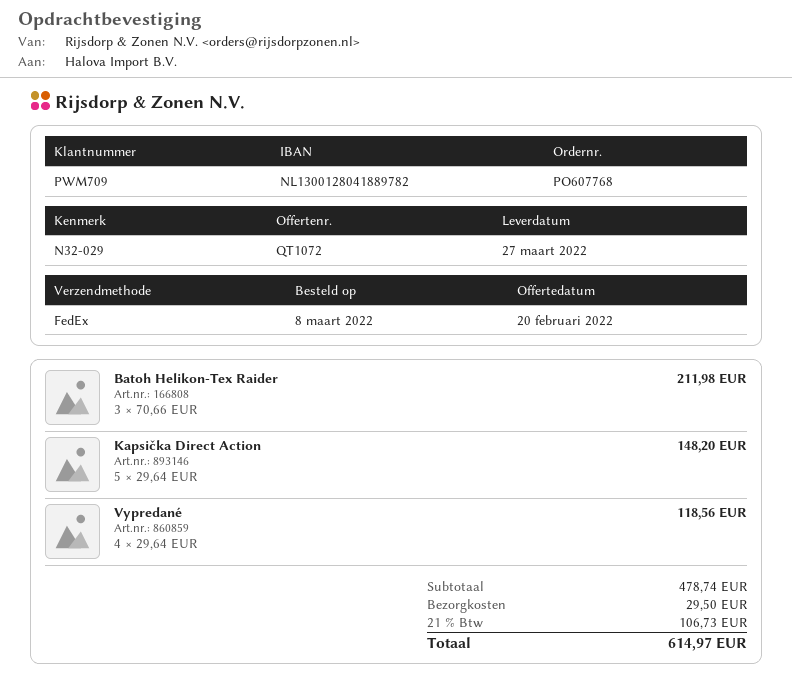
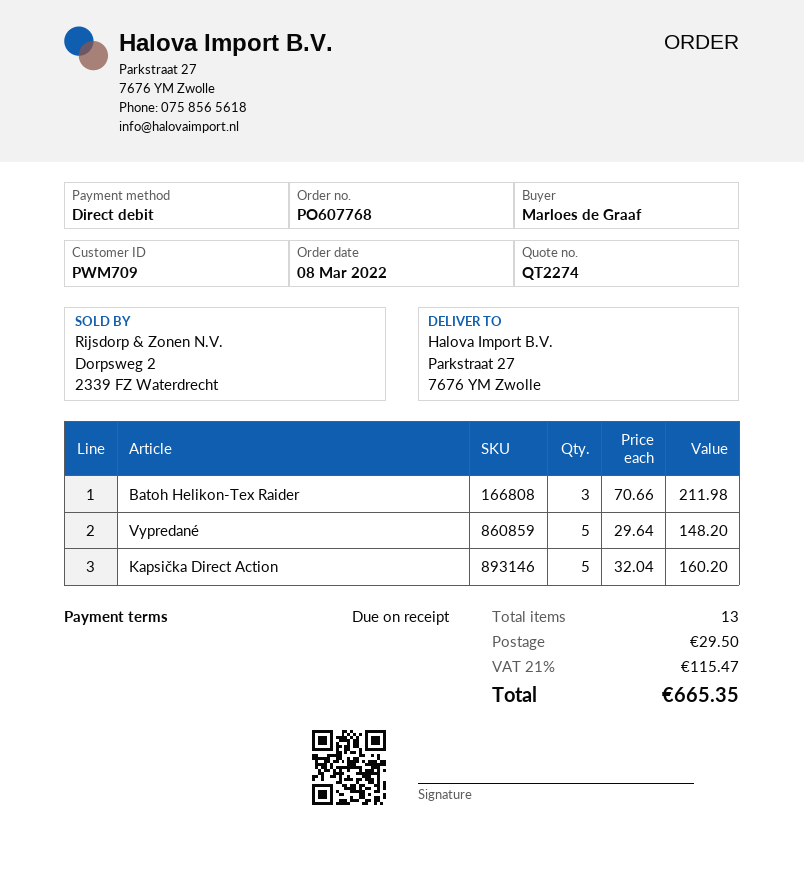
quote number: QT1072 -> QT2274
Kapsička Direct Action: 5 x 29.64 = 148.20 -> 5 x 32.04 = 160.20
Vypredané: 4 x 29.64 = 118.56 -> 5 x 29.64 = 148.20
tax: 21% = 106.73 -> 21% = 115.47
total: 614.97 -> 665.35

